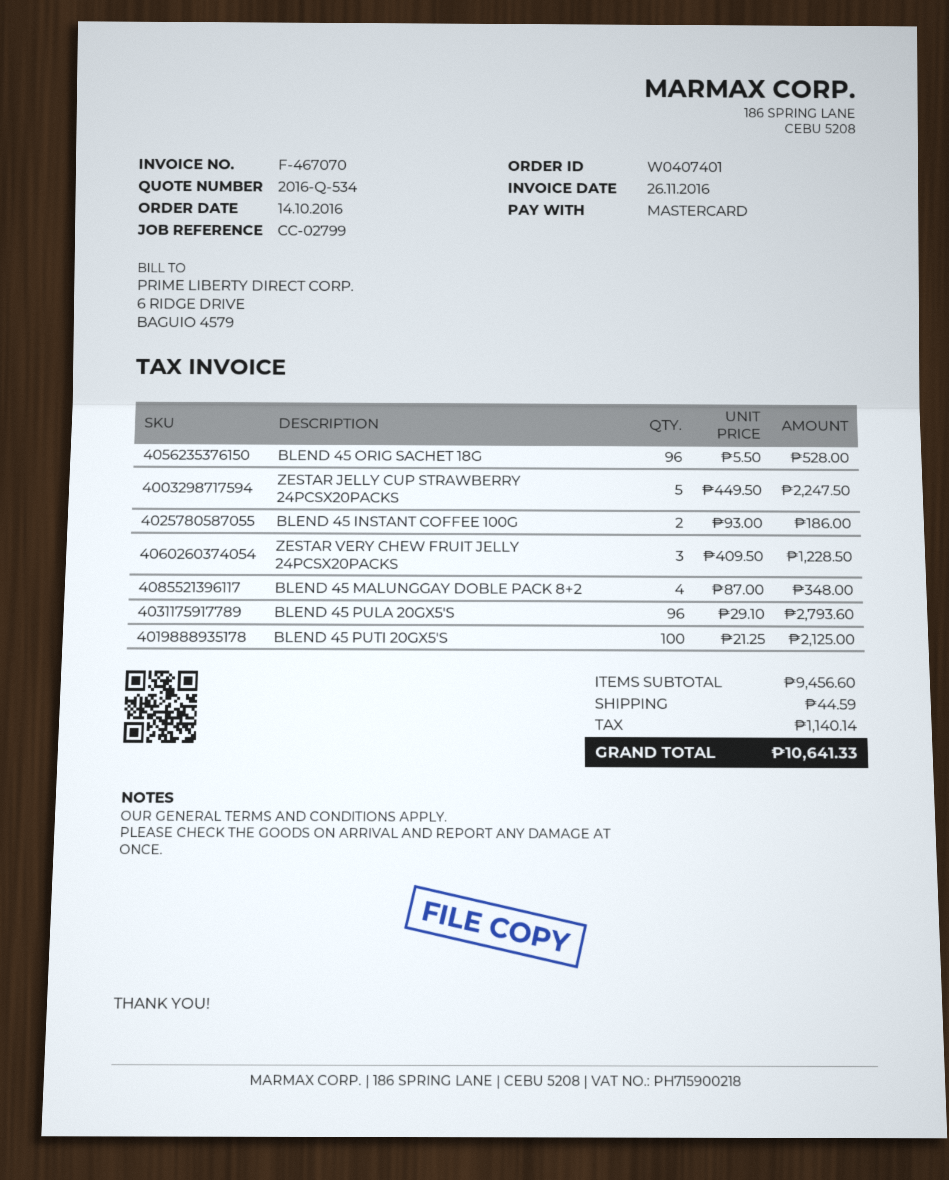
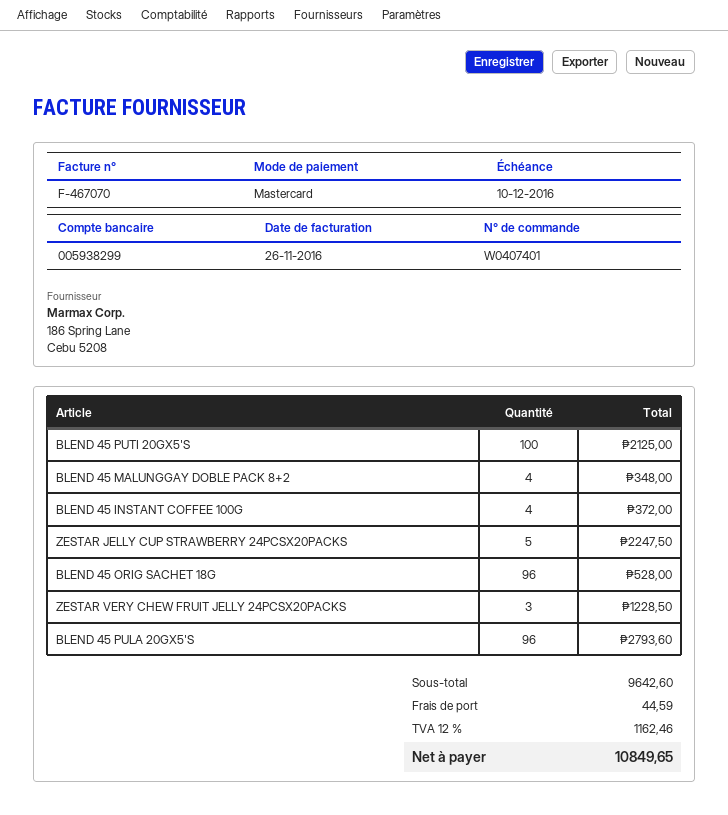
BLEND 45 INSTANT COFFEE 100G: 2 for 186.00 -> 4 for 372.00
subtotal: 9456.60 -> 9642.60
tax: 1140.14 -> 1162.46
total: 10641.33 -> 10849.65

